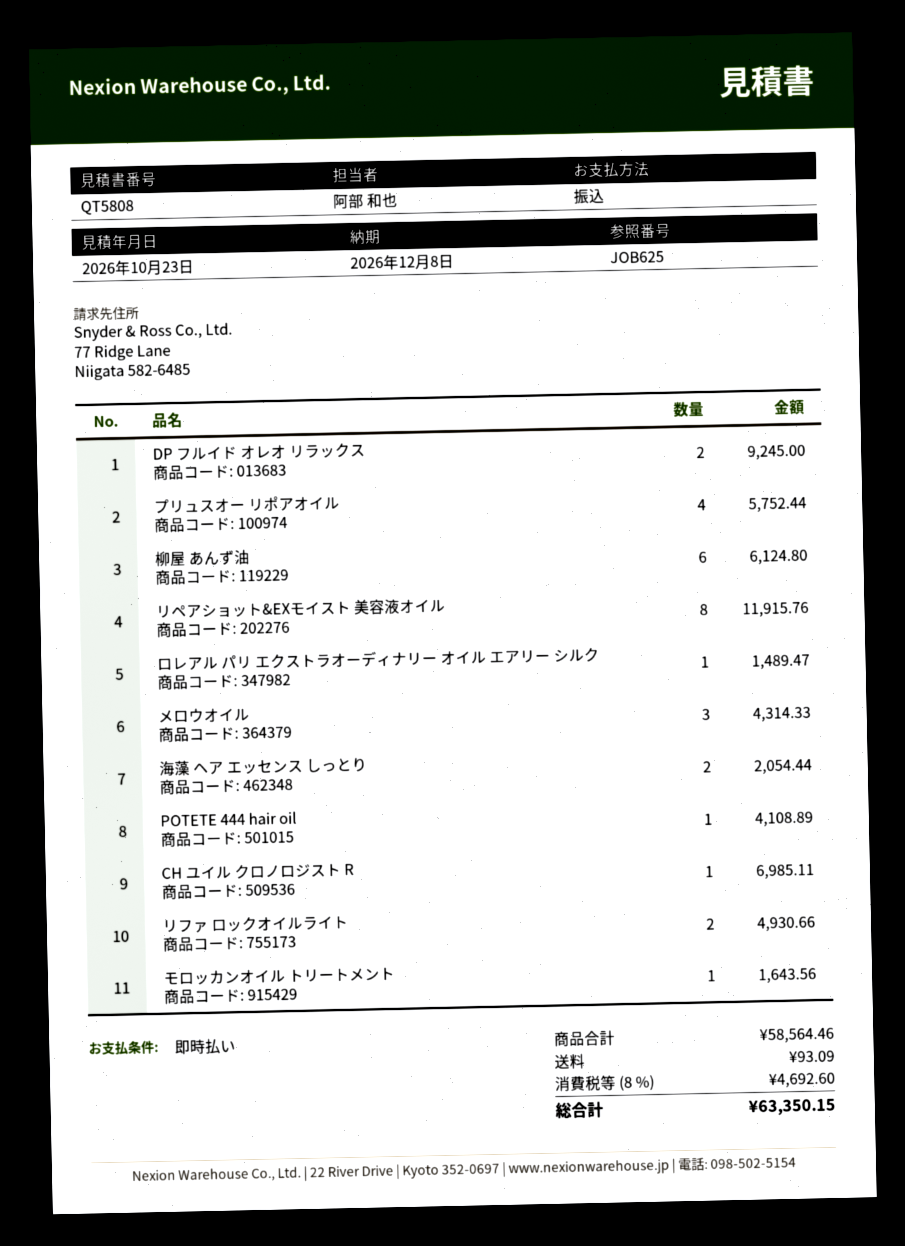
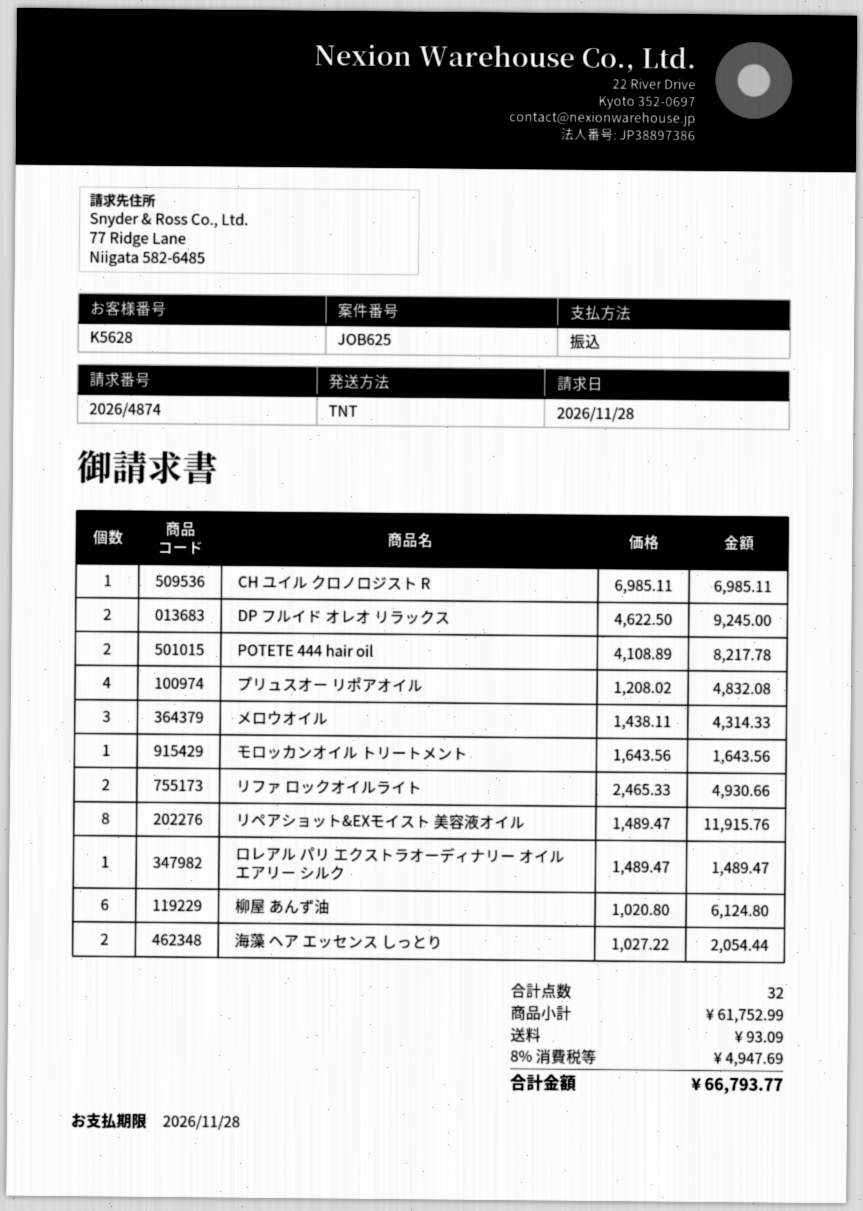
プリュスオー リポアオイル: 4 for 5752.44 -> 4 for 4832.08
POTETE 444 hair oil: 1 for 4108.89 -> 2 for 8217.78
subtotal: 58564.46 -> 61752.99
tax: 8% = 4692.60 -> 8% = 4947.69
total: 63350.15 -> 66793.77

